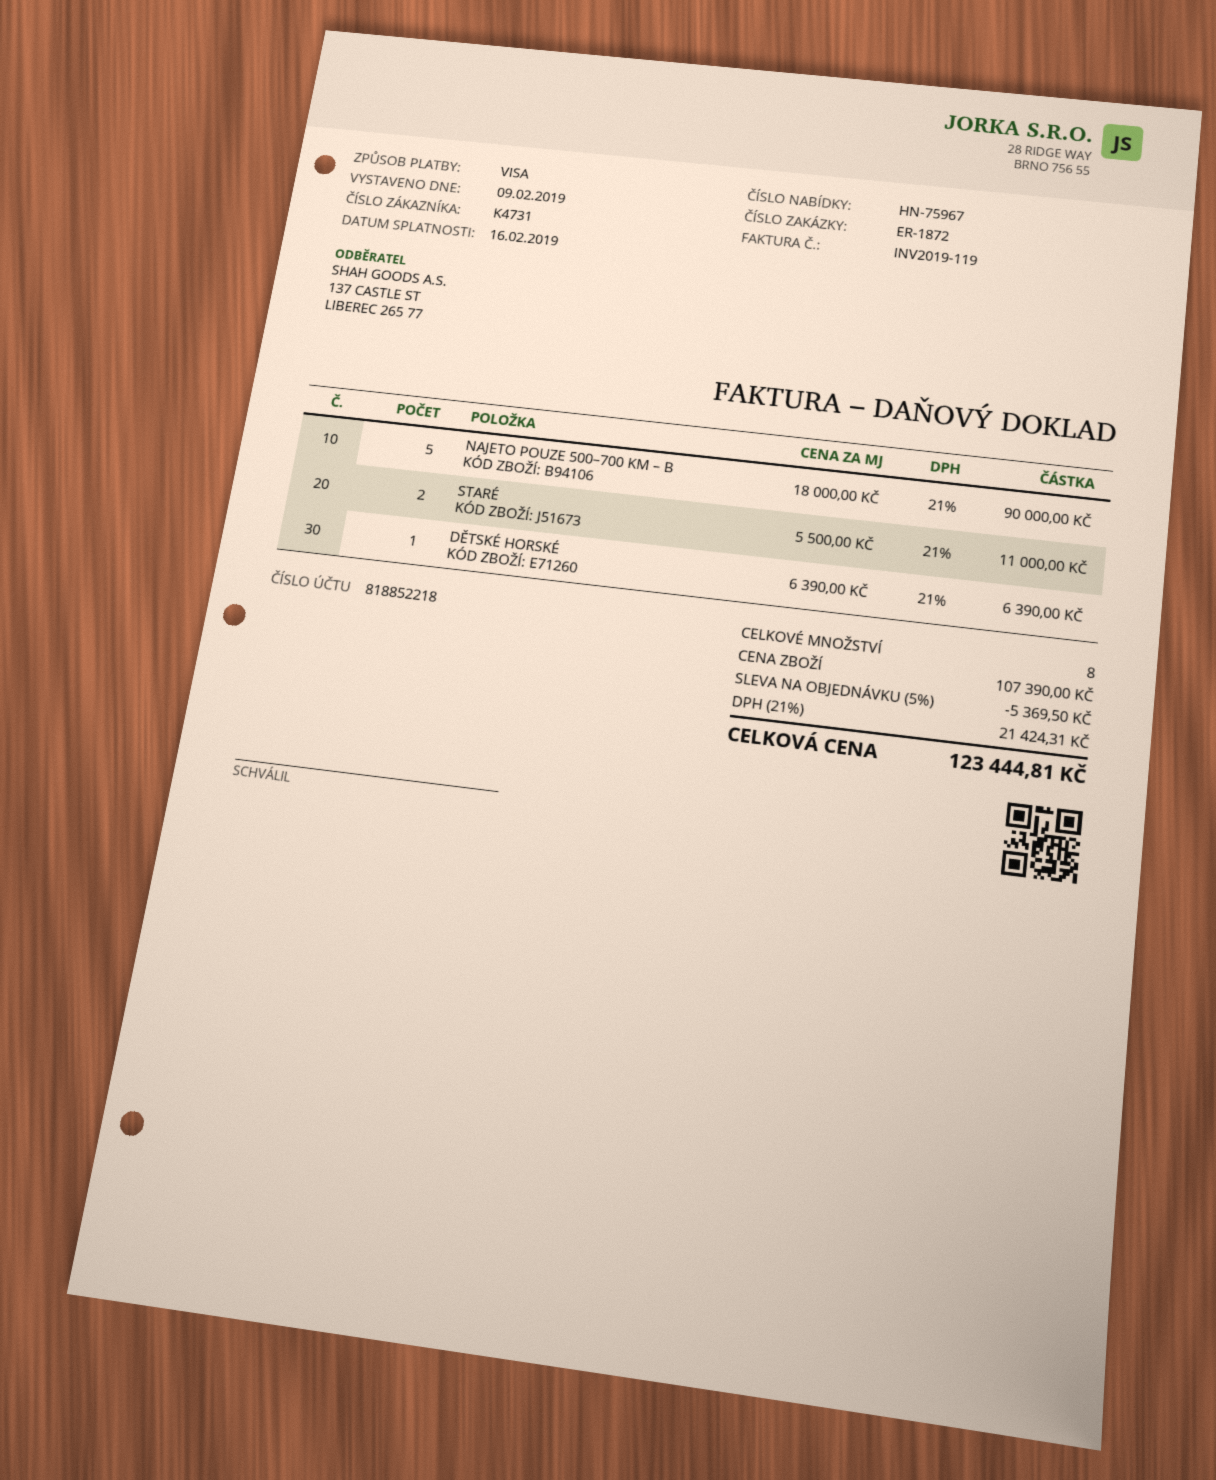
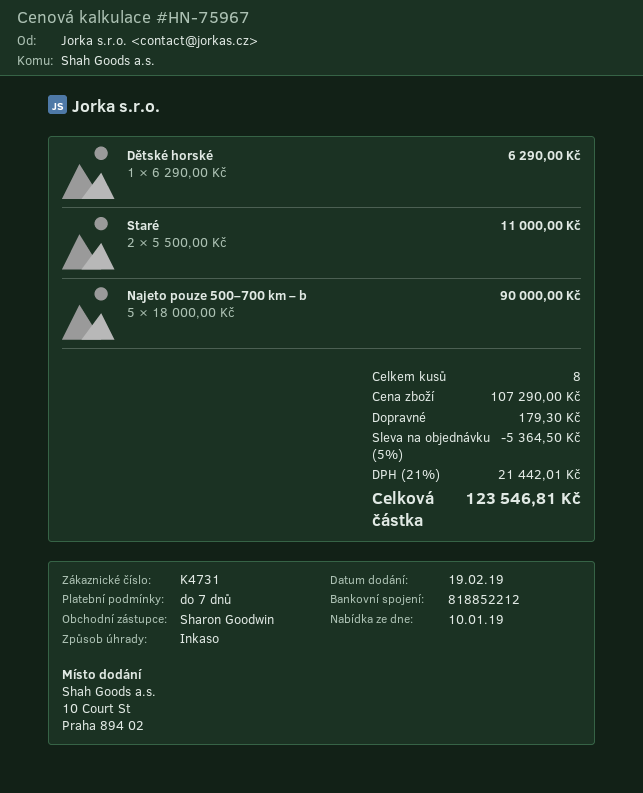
payment method: Visa -> direct debit
bank account: 818852218 -> 818852212
DĚTSKÉ HORSKÉ: 1 x 6390.00 = 6390.00 -> 1 x 6290.00 = 6290.00
subtotal: 107390.00 -> 107290.00
discount: 5% = 5369.50 -> 5% = 5364.50
shipping: none -> 179.30
tax: 21% = 21424.31 -> 21% = 21442.01
total: 123444.81 -> 123546.81

